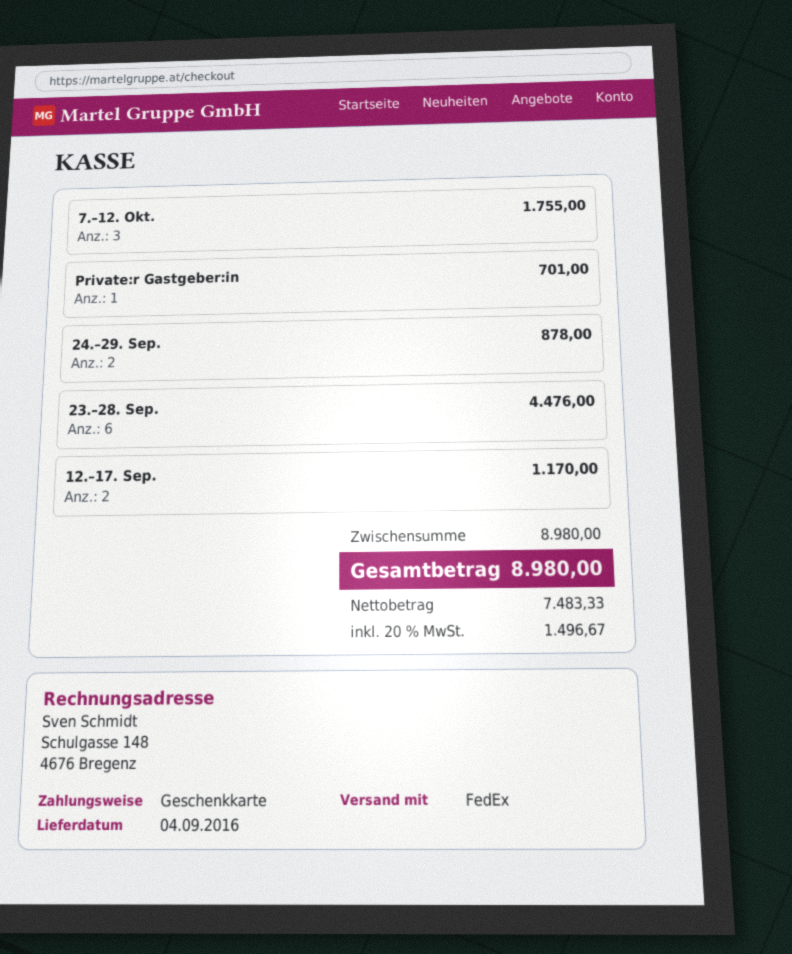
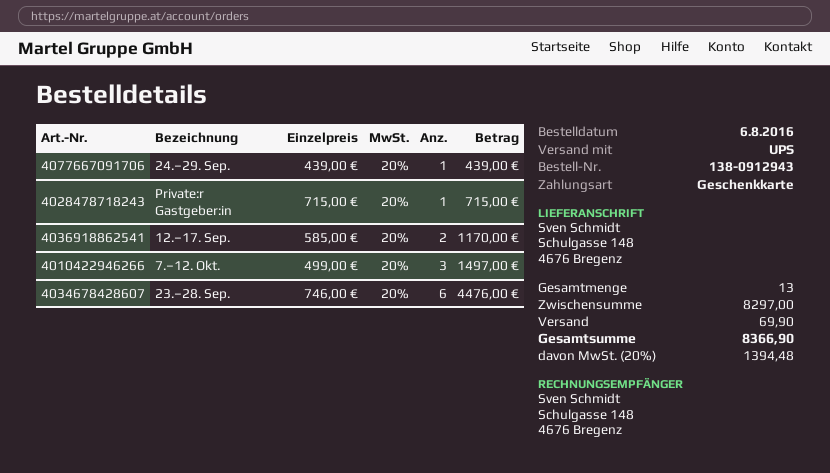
shipping method: FedEx -> UPS
7.–12. Okt.: 3 for 1755.00 -> 3 for 1497.00
Private:r Gastgeber:in: 1 for 701.00 -> 1 for 715.00
24.–29. Sep.: 2 for 878.00 -> 1 for 439.00
subtotal: 8980.00 -> 8297.00
shipping: none -> 69.90
tax: 20% = 1496.67 -> 20% = 1394.48
total: 8980.00 -> 8366.90

